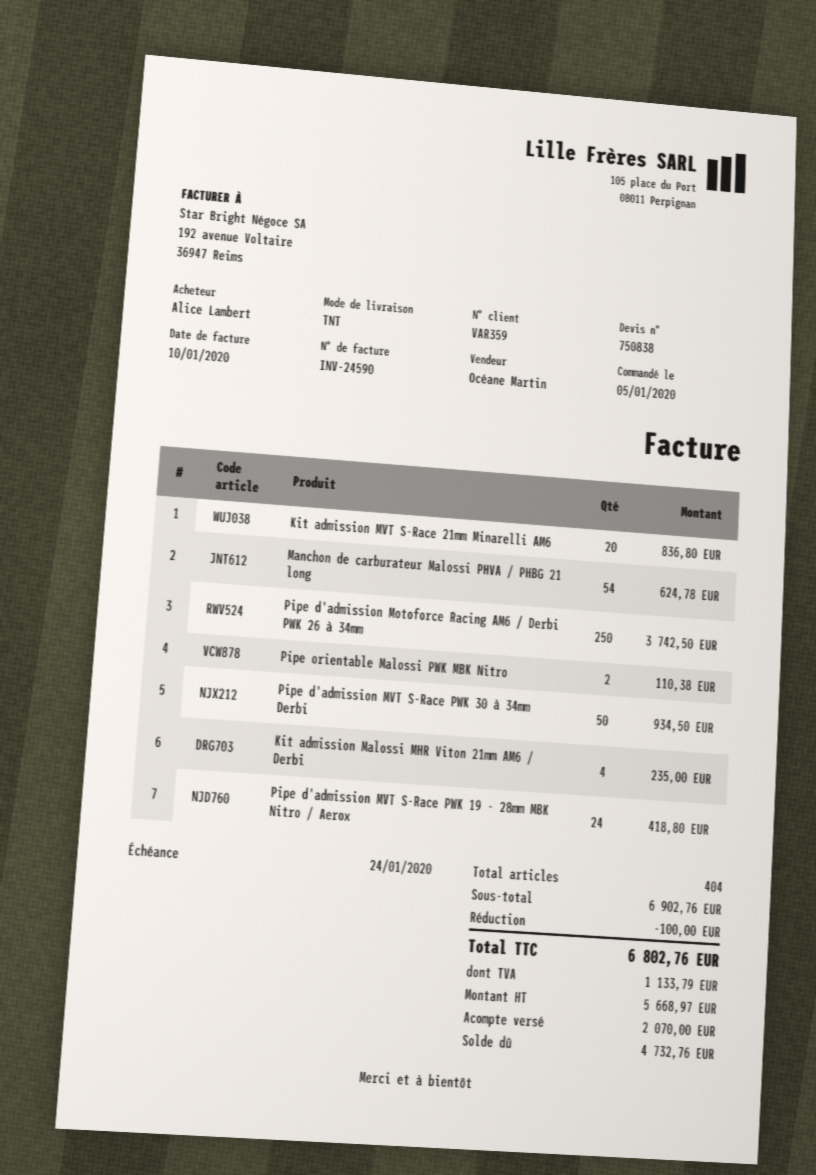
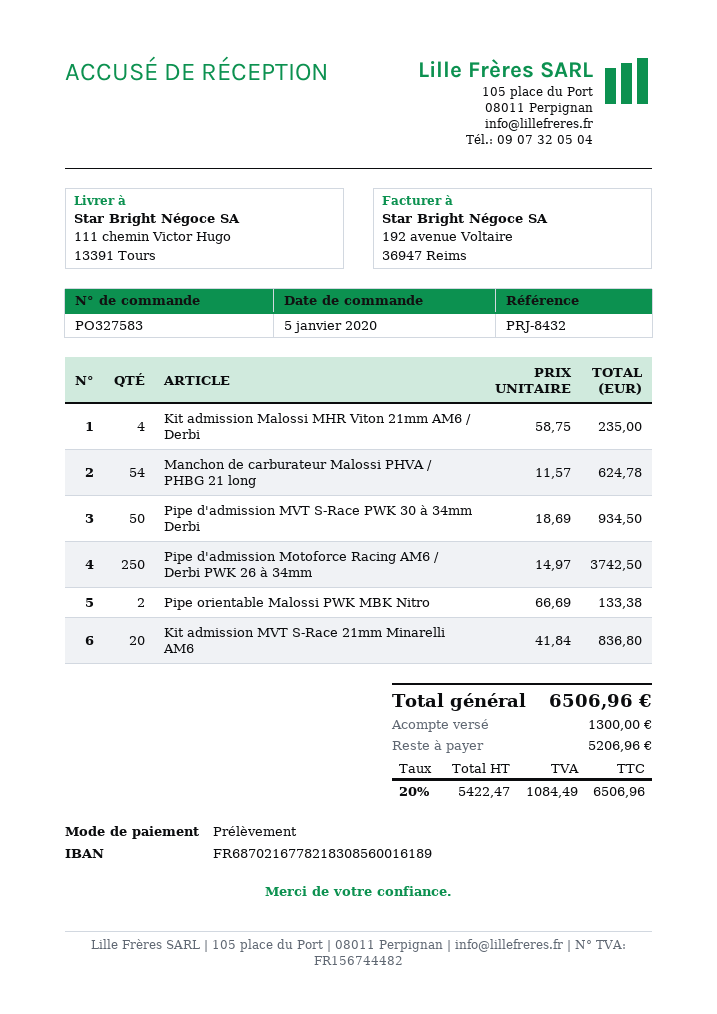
Pipe orientable Malossi PWK MBK Nitro: 2 for 110.38 -> 2 for 133.38
Pipe d'admission MVT S-Race PWK 19 - 28mm MBK Nitro / Aerox: 24 for 418.80 -> none
discount: 100.00 -> none
net: 5668.97 -> 5422.47
tax: 1133.79 -> 1084.49
total: 6802.76 -> 6506.96
deposit: 2070.00 -> 1300.00
balance: 4732.76 -> 5206.96

